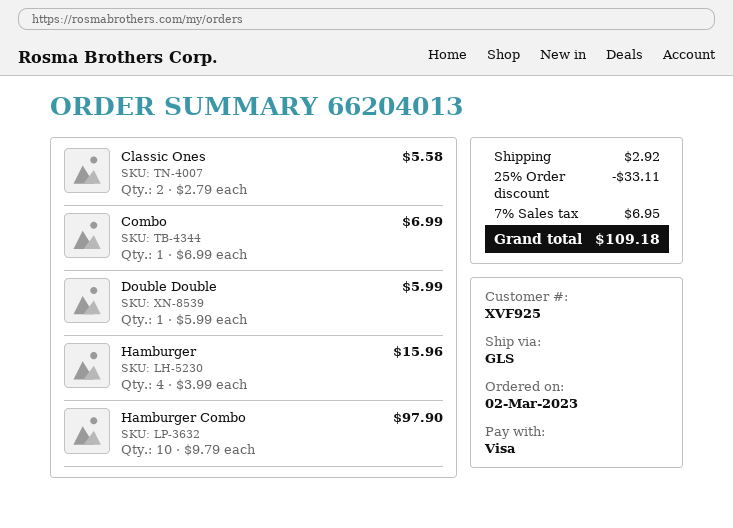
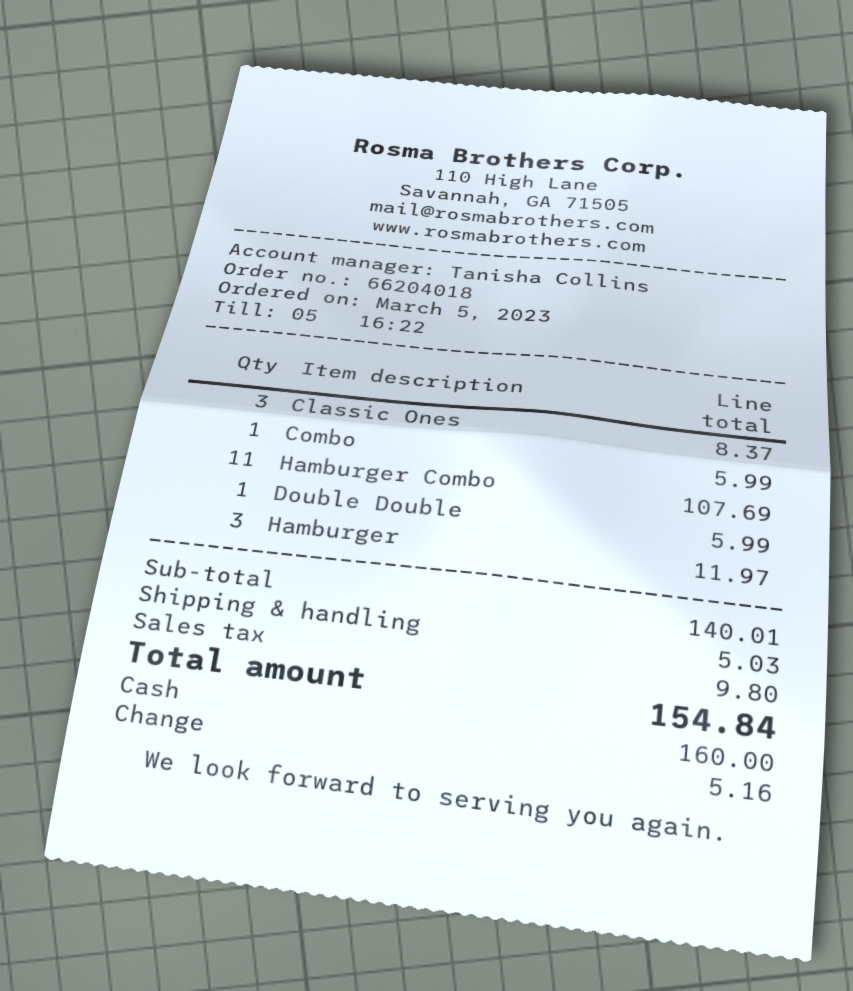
order number: 66204013 -> 66204018
order date: 2023-03-02 -> 2023-03-05
payment method: Visa -> cash
Classic Ones: 2 for 5.58 -> 3 for 8.37
Combo: 1 for 6.99 -> 1 for 5.99
Hamburger: 4 for 15.96 -> 3 for 11.97
Hamburger Combo: 10 for 97.90 -> 11 for 107.69
discount: 25% = 33.11 -> none
shipping: 2.92 -> 5.03
tax: 6.95 -> 9.80
total: 109.18 -> 154.84

